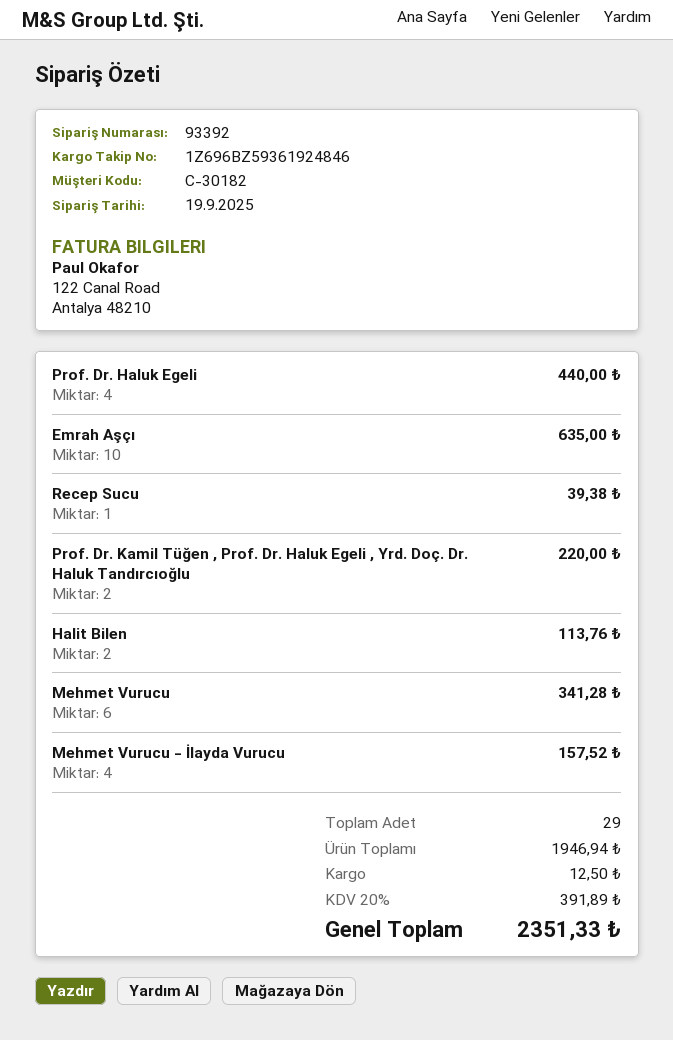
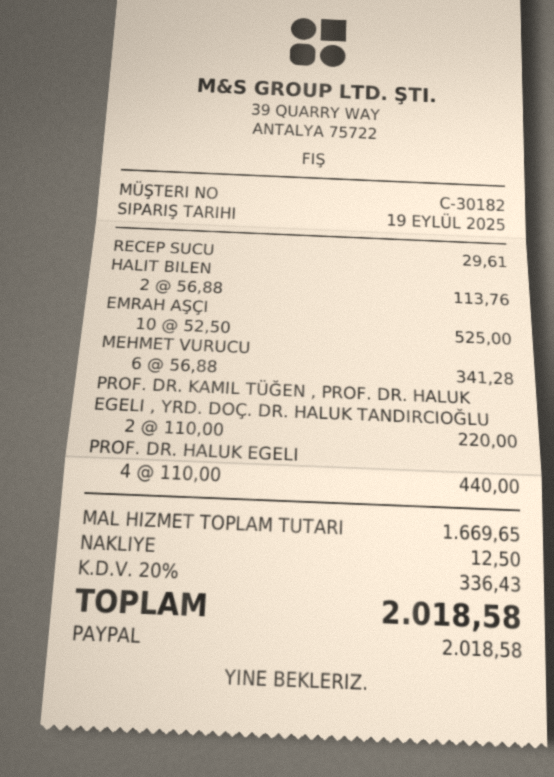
Emrah Aşçı: 10 for 635.00 -> 10 for 525.00
Recep Sucu: 1 for 39.38 -> 1 for 29.61
Mehmet Vurucu - İlayda Vurucu: 4 for 157.52 -> none
subtotal: 1946.94 -> 1669.65
tax: 20% = 391.89 -> 20% = 336.43
total: 2351.33 -> 2018.58

